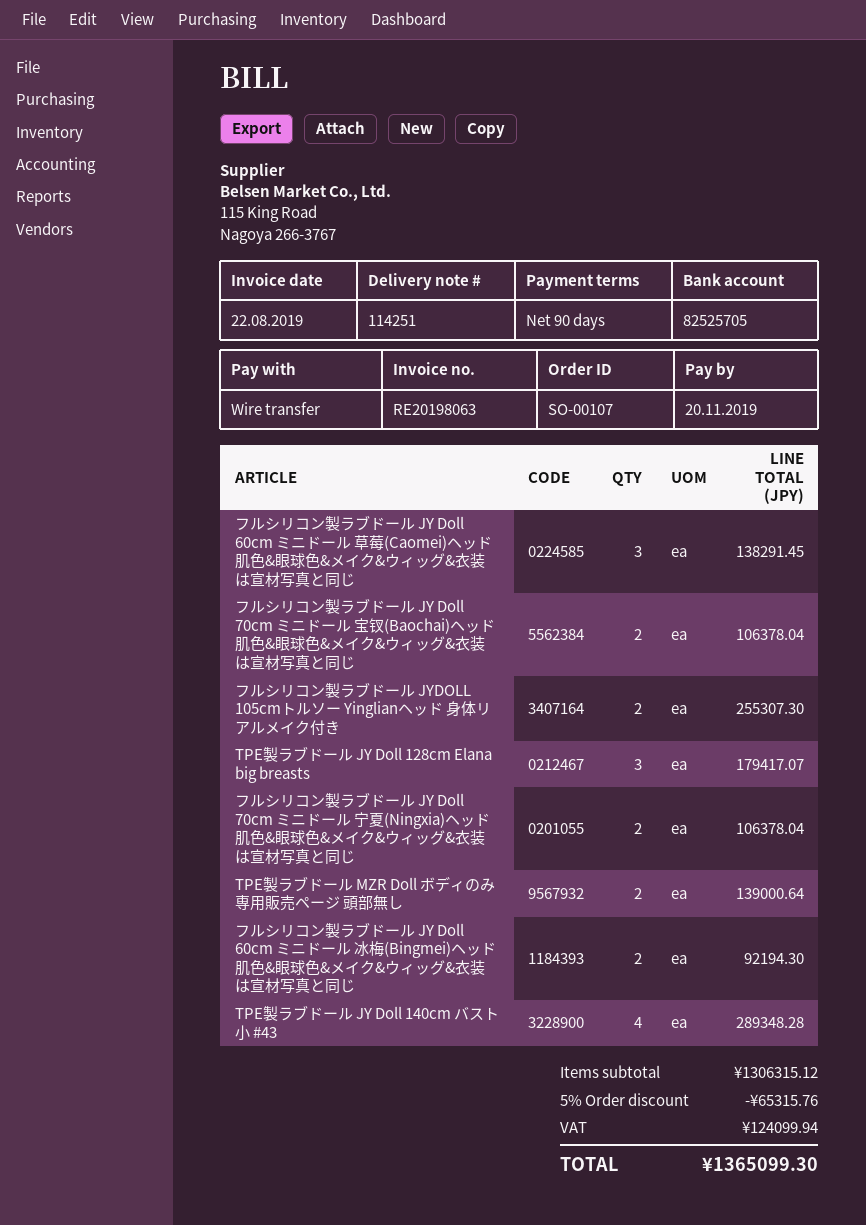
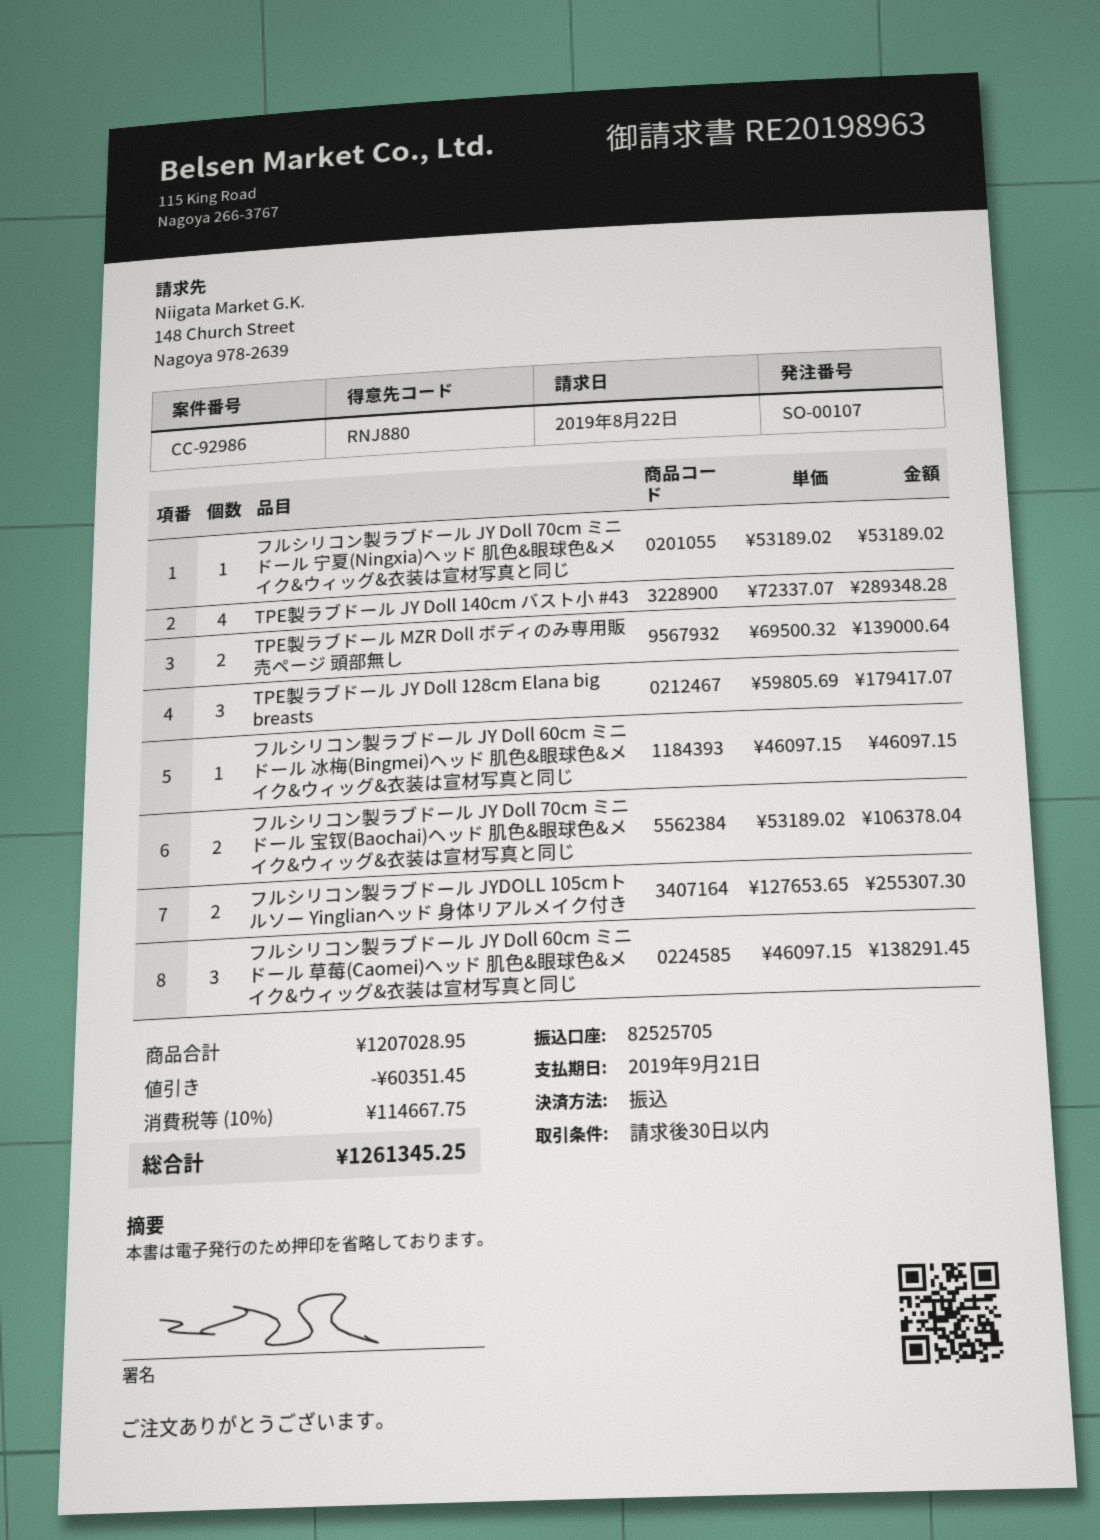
invoice number: RE20198063 -> RE20198963
payment terms: 90 days -> 30 days
due date: 2019-11-20 -> 2019-09-21
フルシリコン製ラブドール JY Doll 70cm ミニドール 宁夏(Ningxia)ヘッド 肌色&眼球色&メイク&ウィッグ&衣装は宣材写真と同じ: 2 for 106378.04 -> 1 for 53189.02
フルシリコン製ラブドール JY Doll 60cm ミニドール 冰梅(Bingmei)ヘッド 肌色&眼球色&メイク&ウィッグ&衣装は宣材写真と同じ: 2 for 92194.30 -> 1 for 46097.15
subtotal: 1306315.12 -> 1207028.95
discount: 65315.76 -> 60351.45
tax: 124099.94 -> 114667.75
total: 1365099.30 -> 1261345.25

